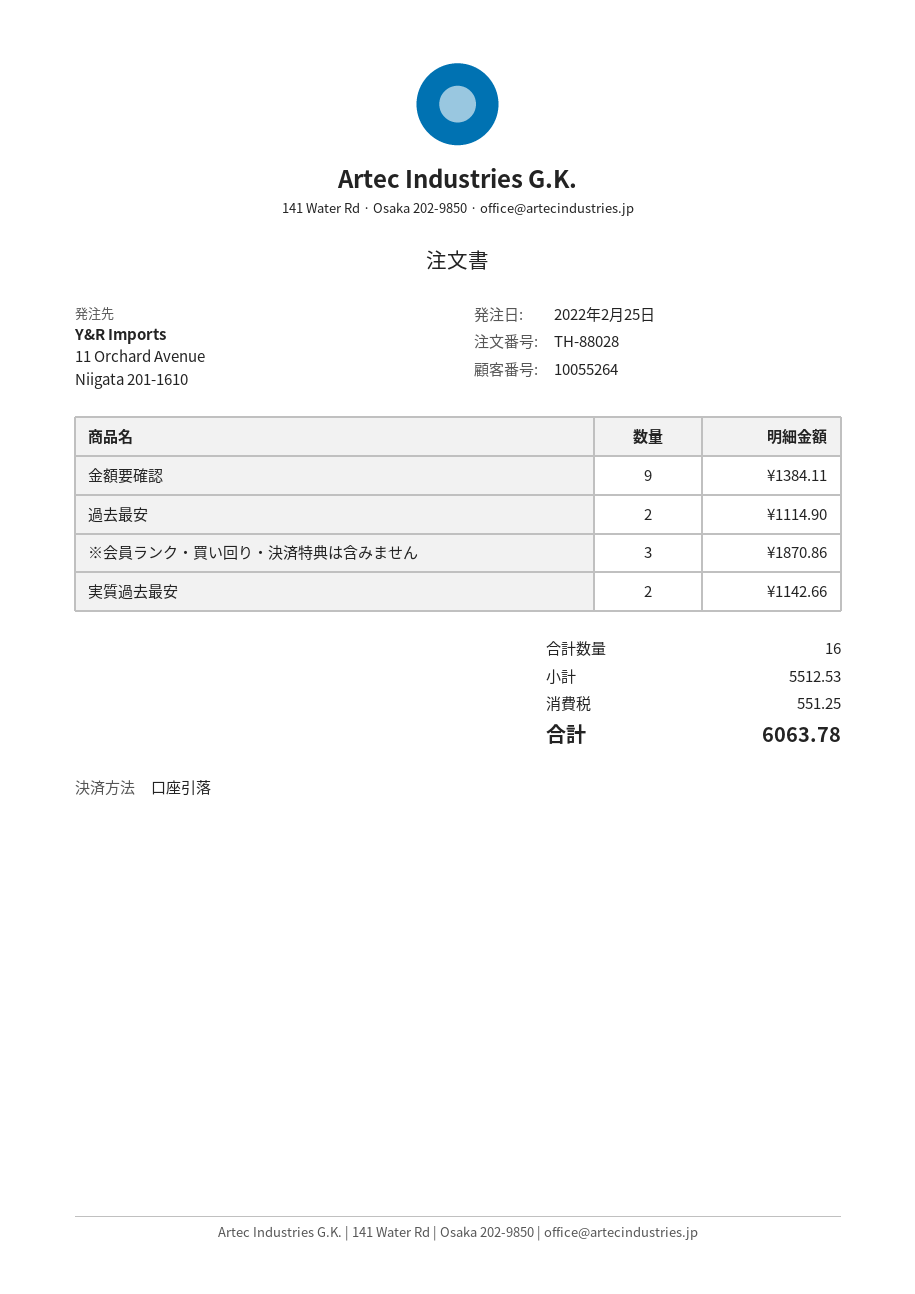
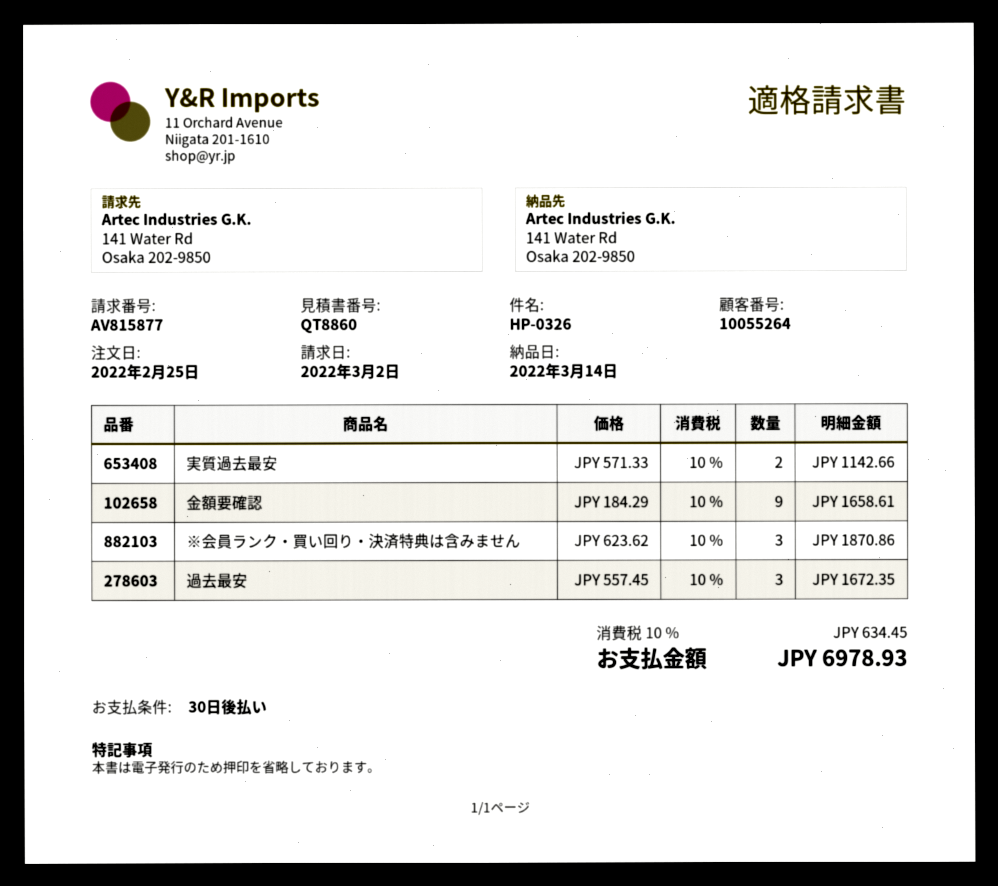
金額要確認: 9 for 1384.11 -> 9 for 1658.61
過去最安: 2 for 1114.90 -> 3 for 1672.35
tax: 551.25 -> 634.45
total: 6063.78 -> 6978.93

